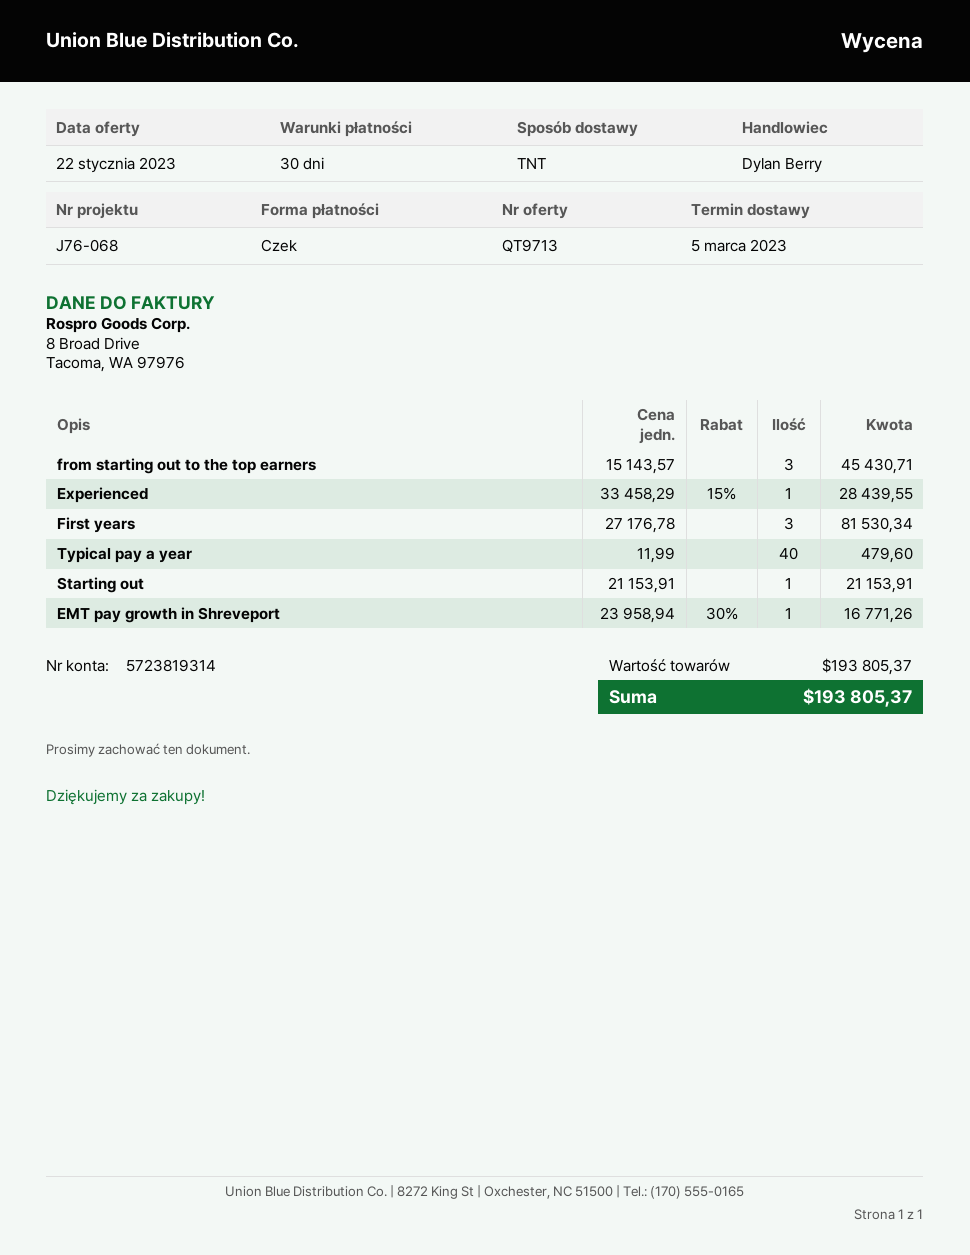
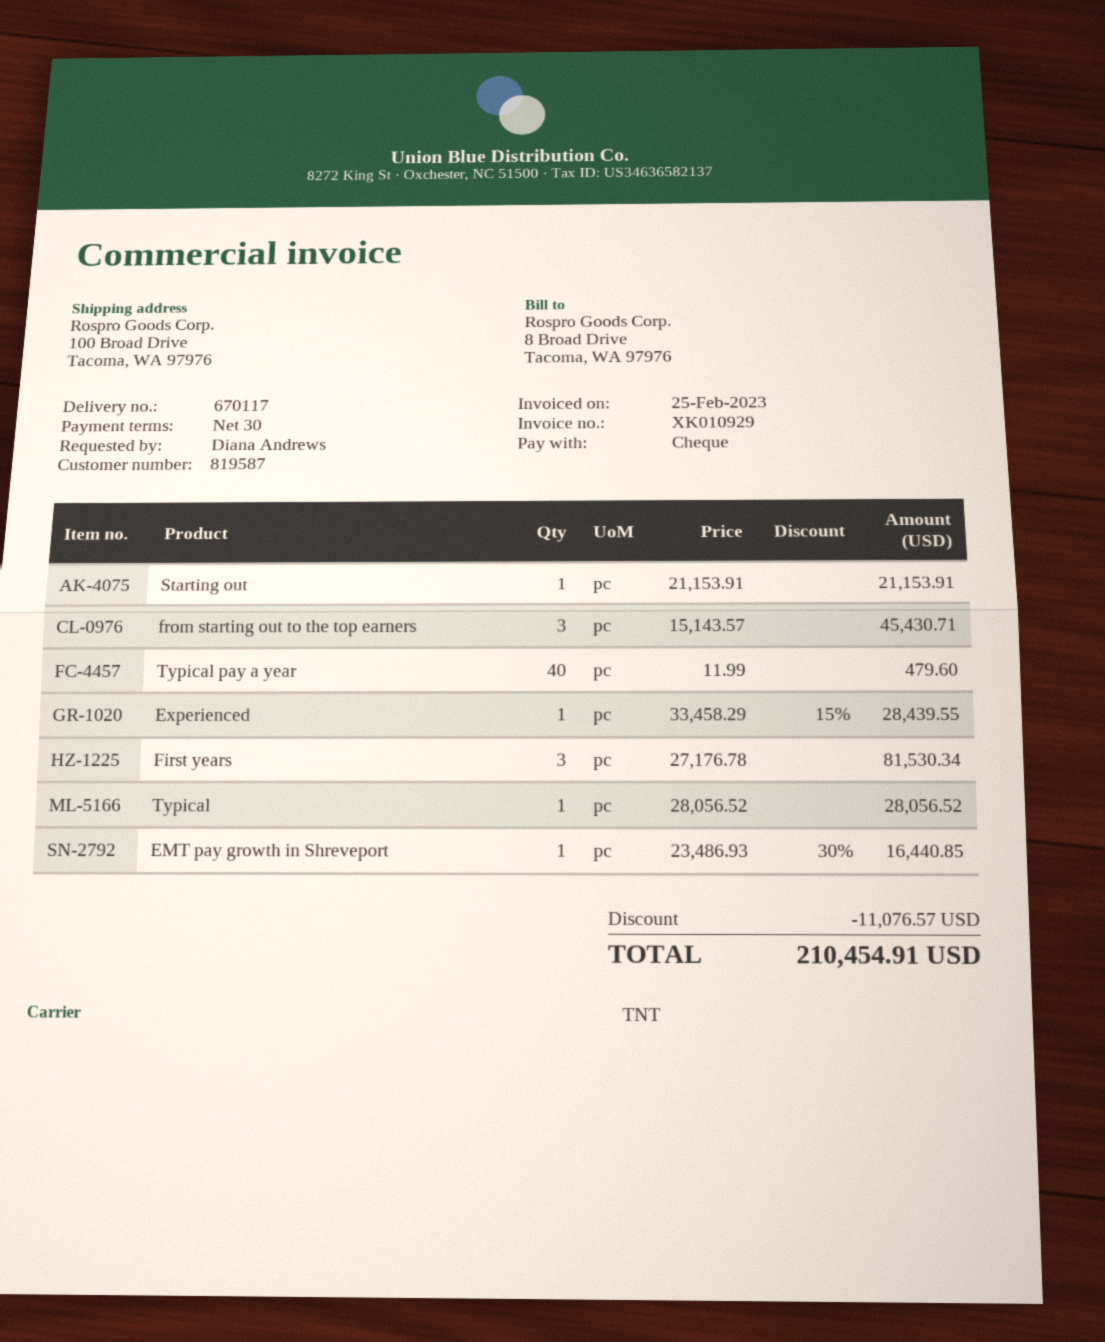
EMT pay growth in Shreveport: 1 x 23958.94 - 30% = 16771.26 -> 1 x 23486.93 - 30% = 16440.85
Typical: none -> 1 x 28056.52 = 28056.52
discount: none -> 11076.57
total: 193805.37 -> 210454.91

